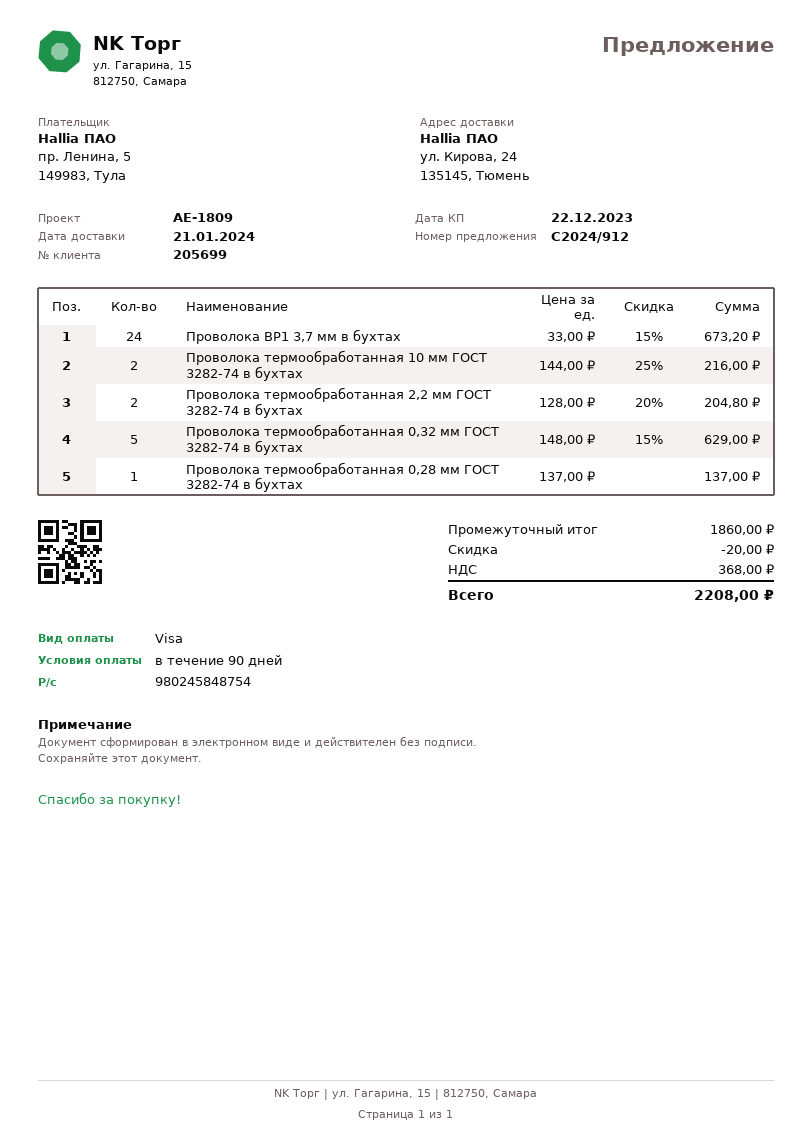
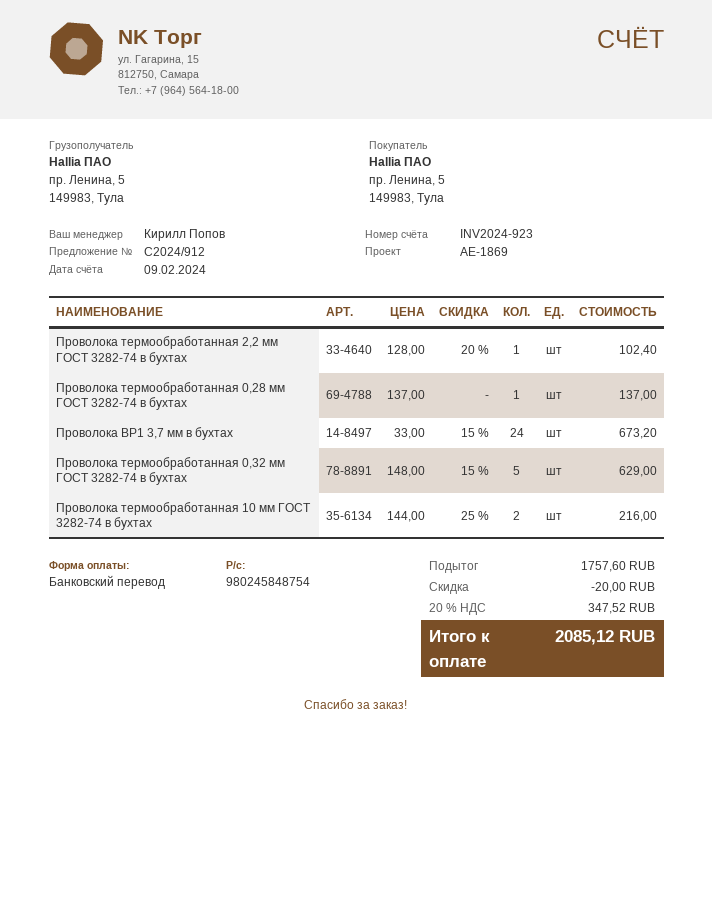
reference: AE-1809 -> AE-1869
payment method: Visa -> bank transfer
ship to: ул. Кирова, 24, 135145, Тюмень -> пр. Ленина, 5, 149983, Тула
Проволока термообработанная 2,2 мм ГОСТ 3282-74 в бухтах: 2 x 128.00 - 20% = 204.80 -> 1 x 128.00 - 20% = 102.40
subtotal: 1860.00 -> 1757.60
tax: 368.00 -> 347.52
total: 2208.00 -> 2085.12

